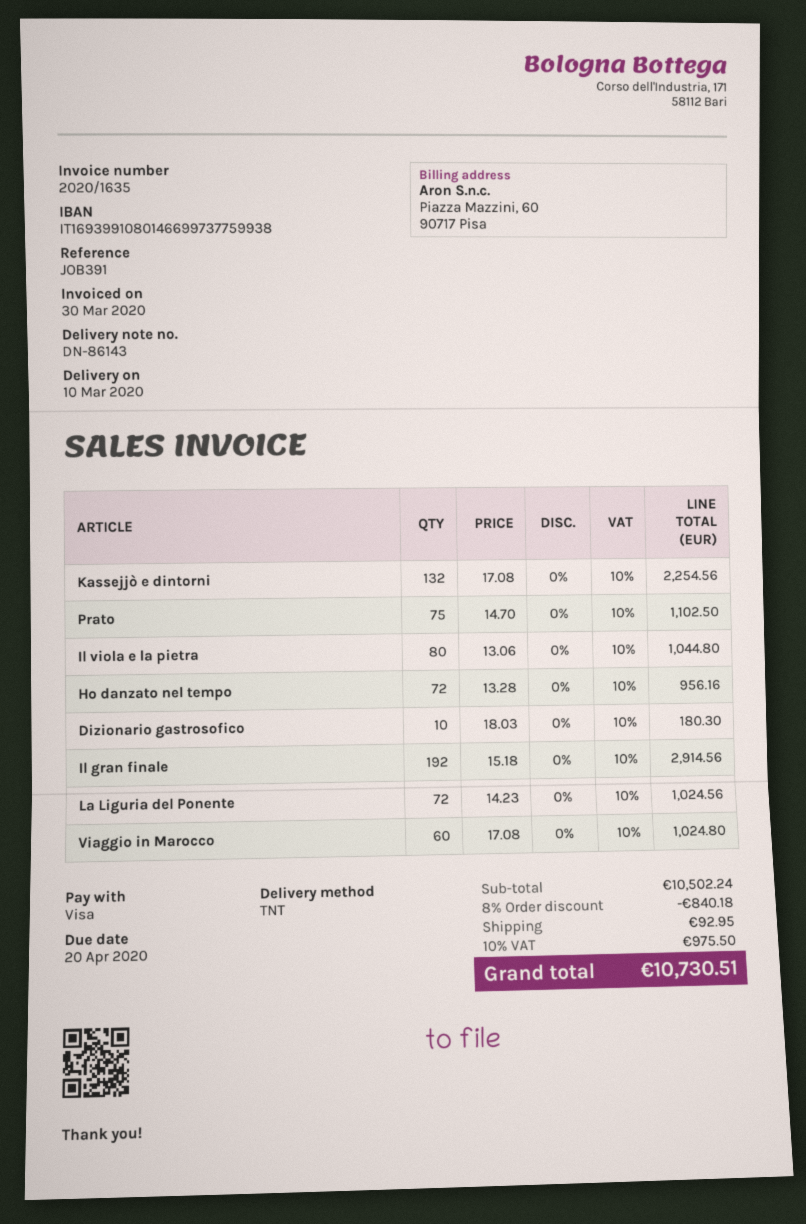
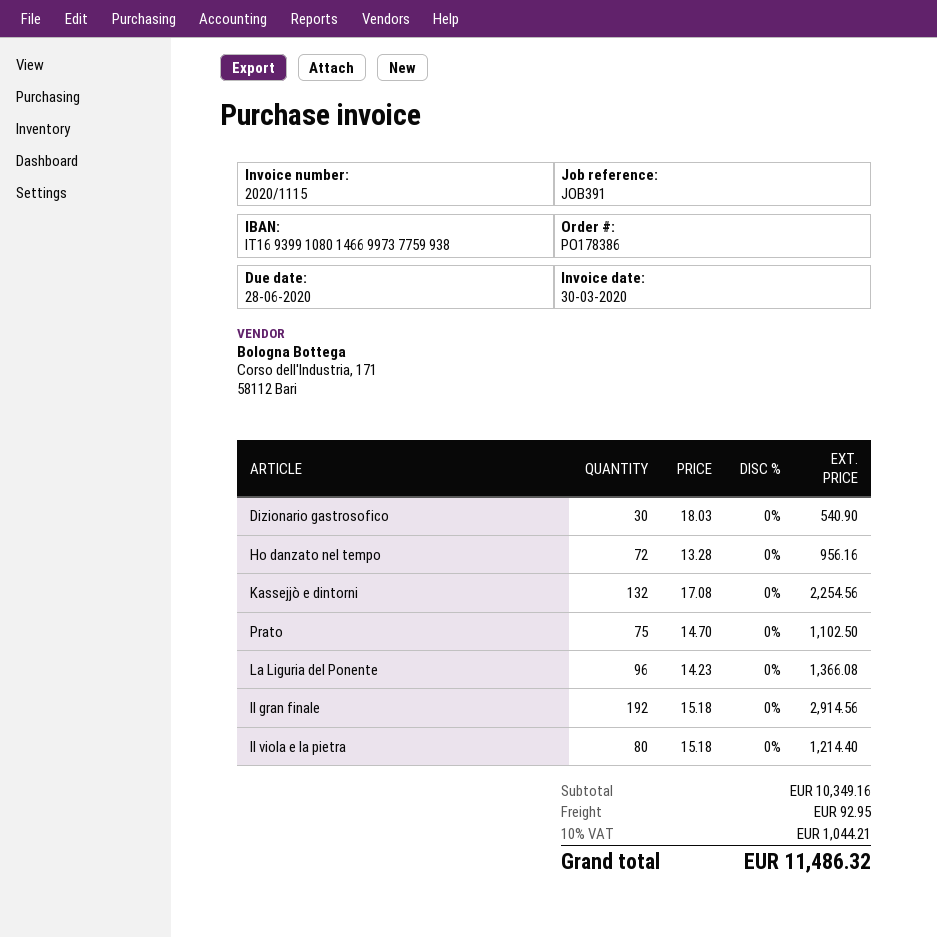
invoice number: 2020/1635 -> 2020/1115
due date: 2020-04-20 -> 2020-06-28
Il viola e la pietra: 80 x 13.06 = 1044.80 -> 80 x 15.18 = 1214.40
Dizionario gastrosofico: 10 x 18.03 = 180.30 -> 30 x 18.03 = 540.90
La Liguria del Ponente: 72 x 14.23 = 1024.56 -> 96 x 14.23 = 1366.08
Viaggio in Marocco: 60 x 17.08 = 1024.80 -> none
subtotal: 10502.24 -> 10349.16
discount: 8% = 840.18 -> none
tax: 10% = 975.50 -> 10% = 1044.21
total: 10730.51 -> 11486.32

